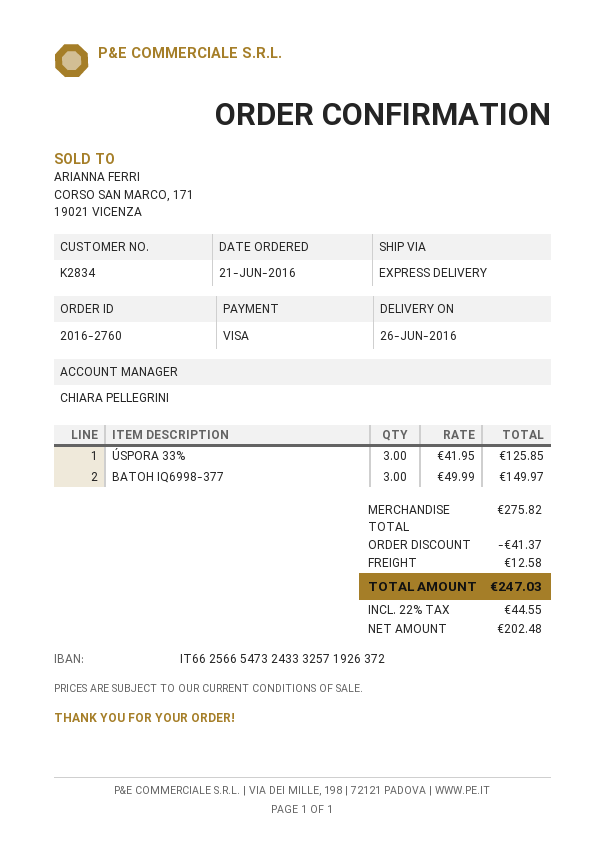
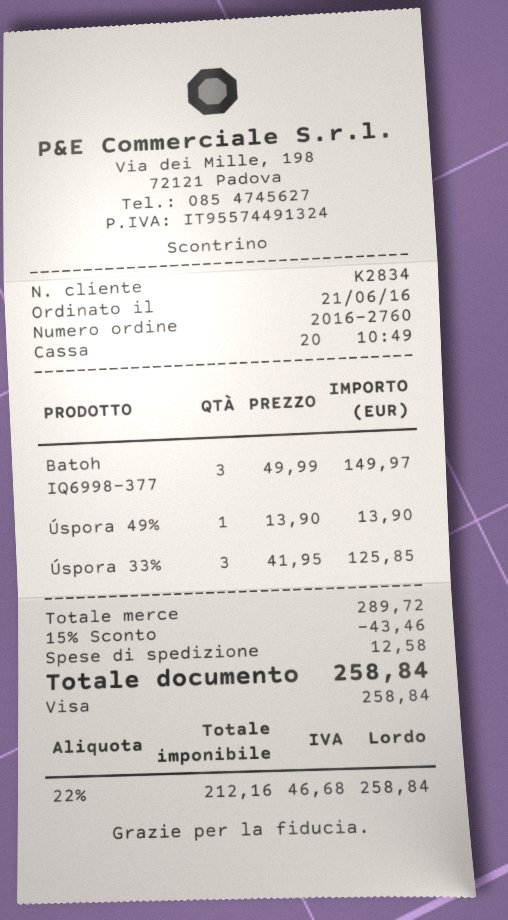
Úspora 49%: none -> 1 x 13.90 = 13.90
subtotal: 275.82 -> 289.72
discount: 41.37 -> 43.46
net: 202.48 -> 212.16
tax: 22% = 44.55 -> 22% = 46.68
total: 247.03 -> 258.84

